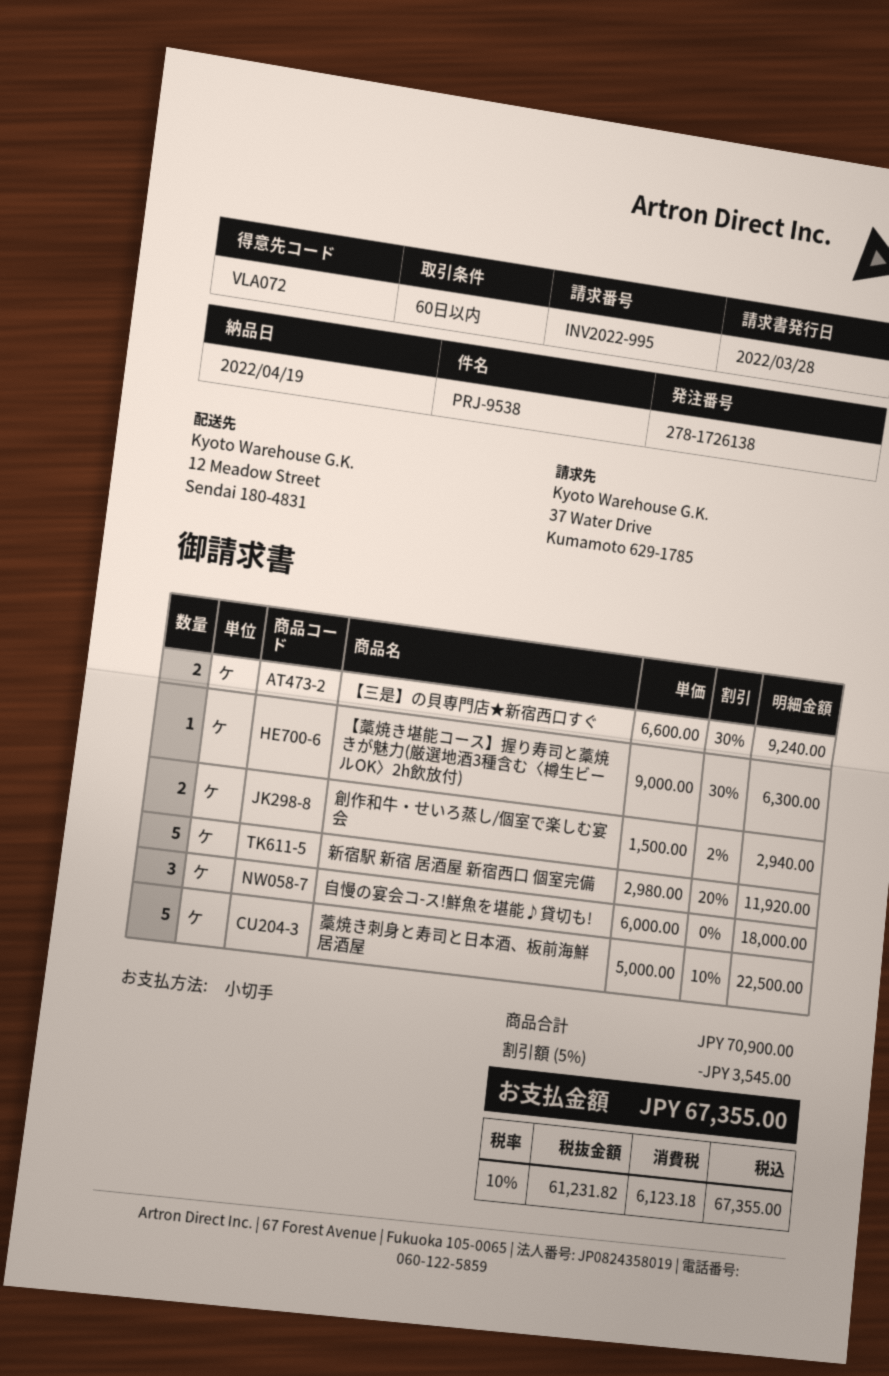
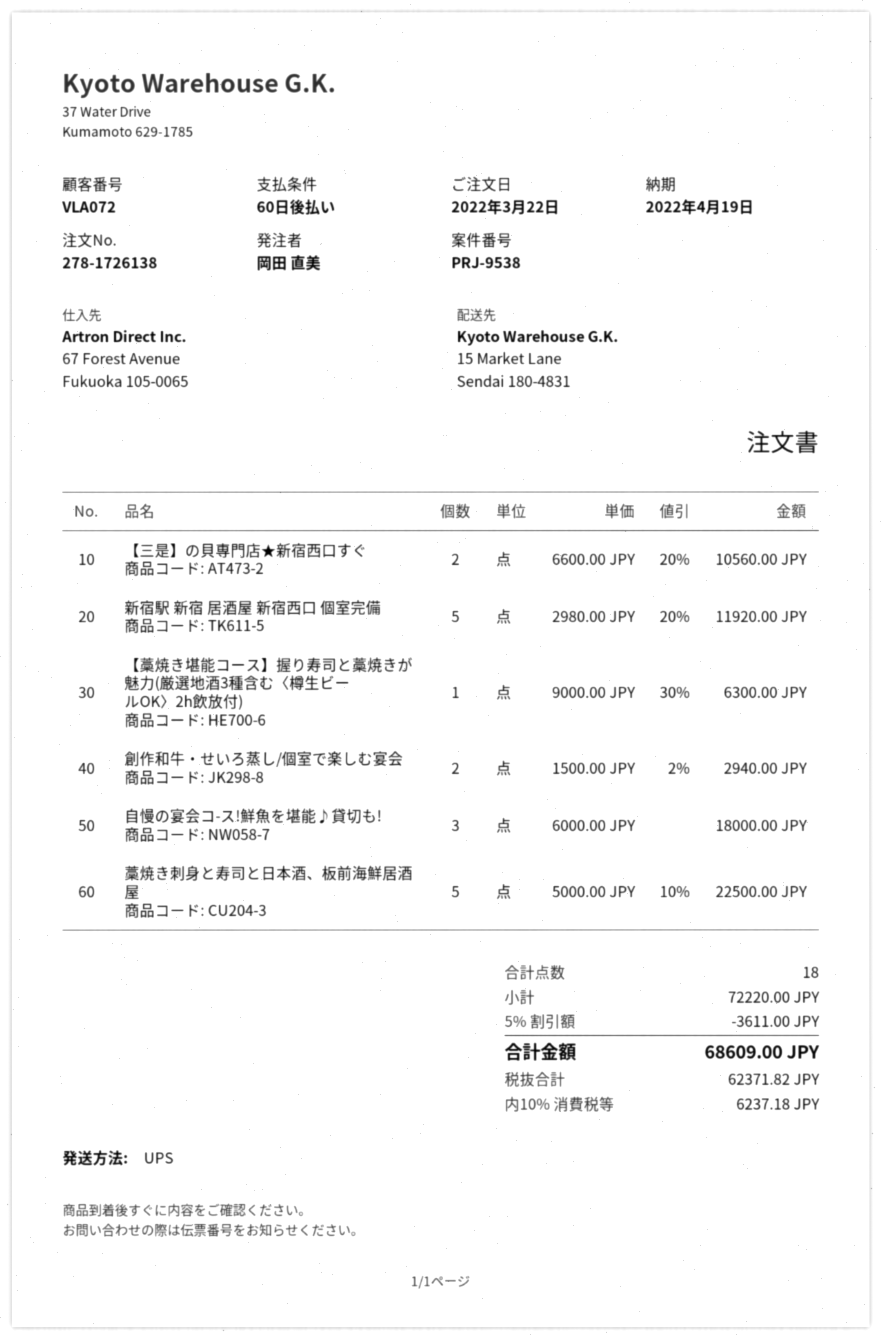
ship to: 12 Meadow Street, Sendai 180-4831 -> 15 Market Lane, Sendai 180-4831
【三是】の貝専門店★新宿西口すぐ: 2 x 6600.00 - 30% = 9240.00 -> 2 x 6600.00 - 20% = 10560.00
subtotal: 70900.00 -> 72220.00
discount: 5% = 3545.00 -> 5% = 3611.00
net: 61231.82 -> 62371.82
tax: 10% = 6123.18 -> 10% = 6237.18
total: 67355.00 -> 68609.00

